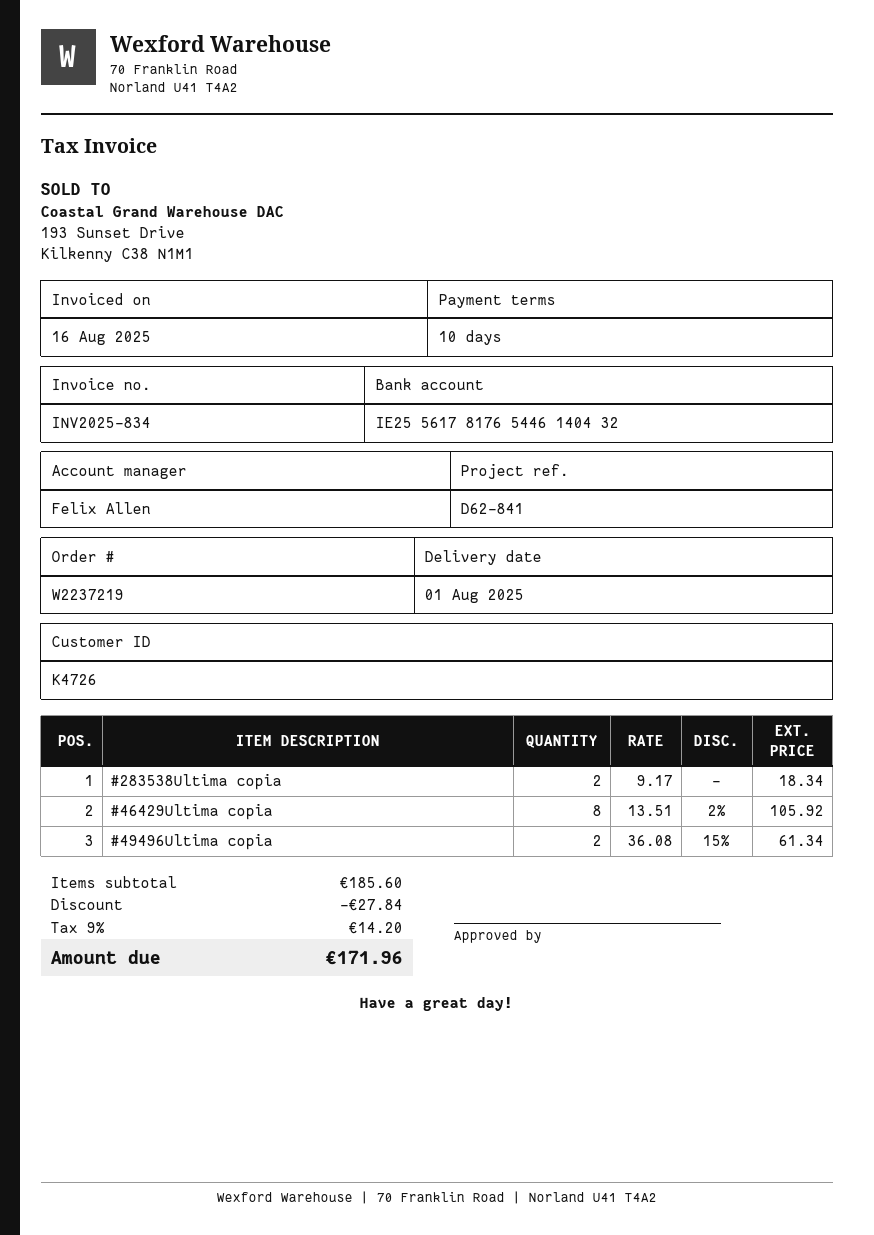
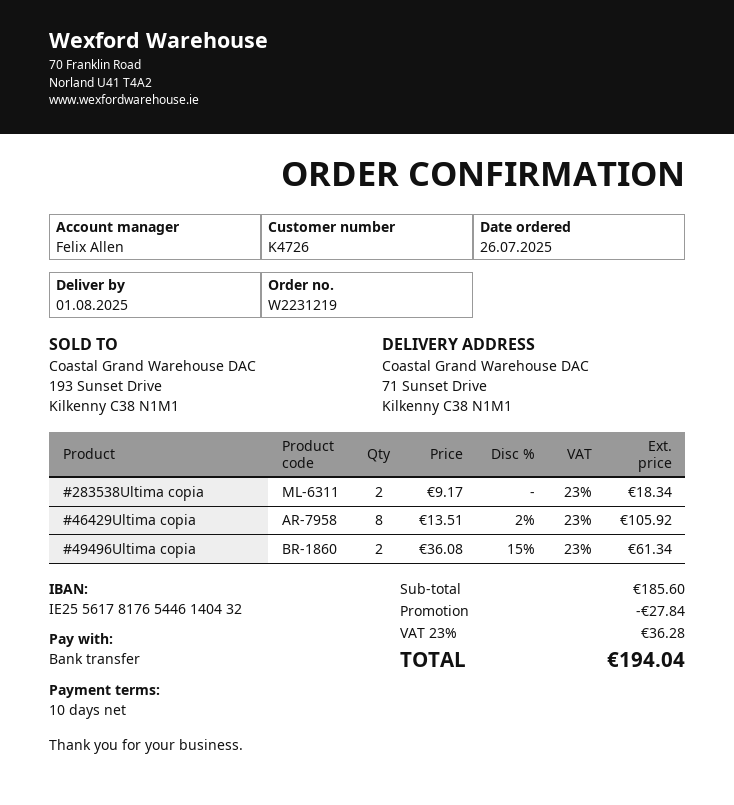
order number: W2237219 -> W2231219
tax: 9% = 14.20 -> 23% = 36.28
total: 171.96 -> 194.04

